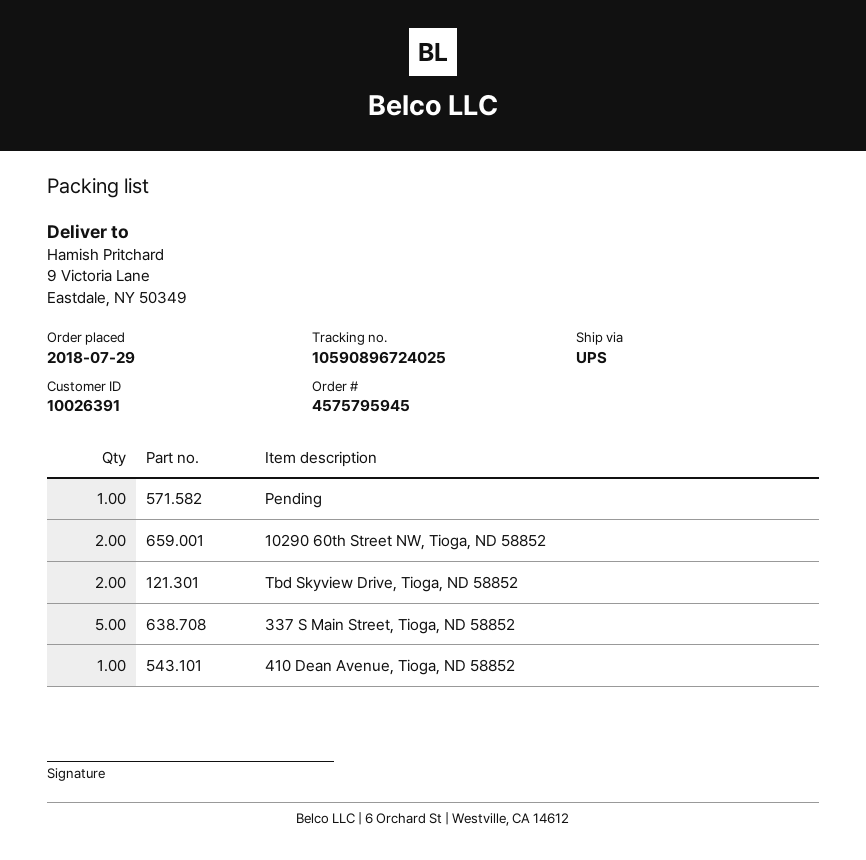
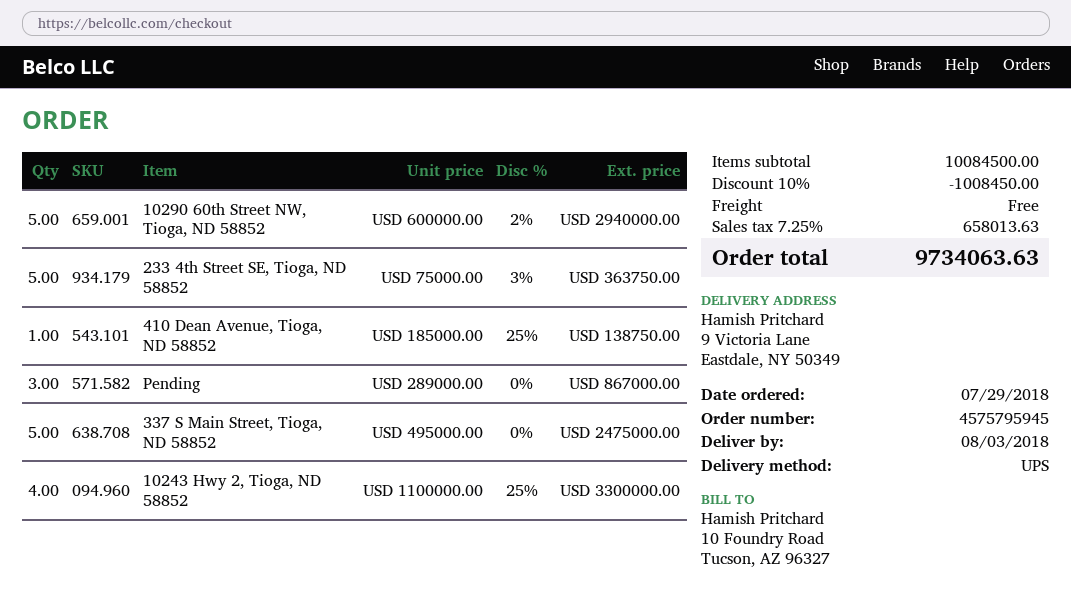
Pending: 1 -> 3
10290 60th Street NW, Tioga, ND 58852: 2 -> 5
Tbd Skyview Drive, Tioga, ND 58852: 2 -> none
233 4th Street SE, Tioga, ND 58852: none -> 5
10243 Hwy 2, Tioga, ND 58852: none -> 4

